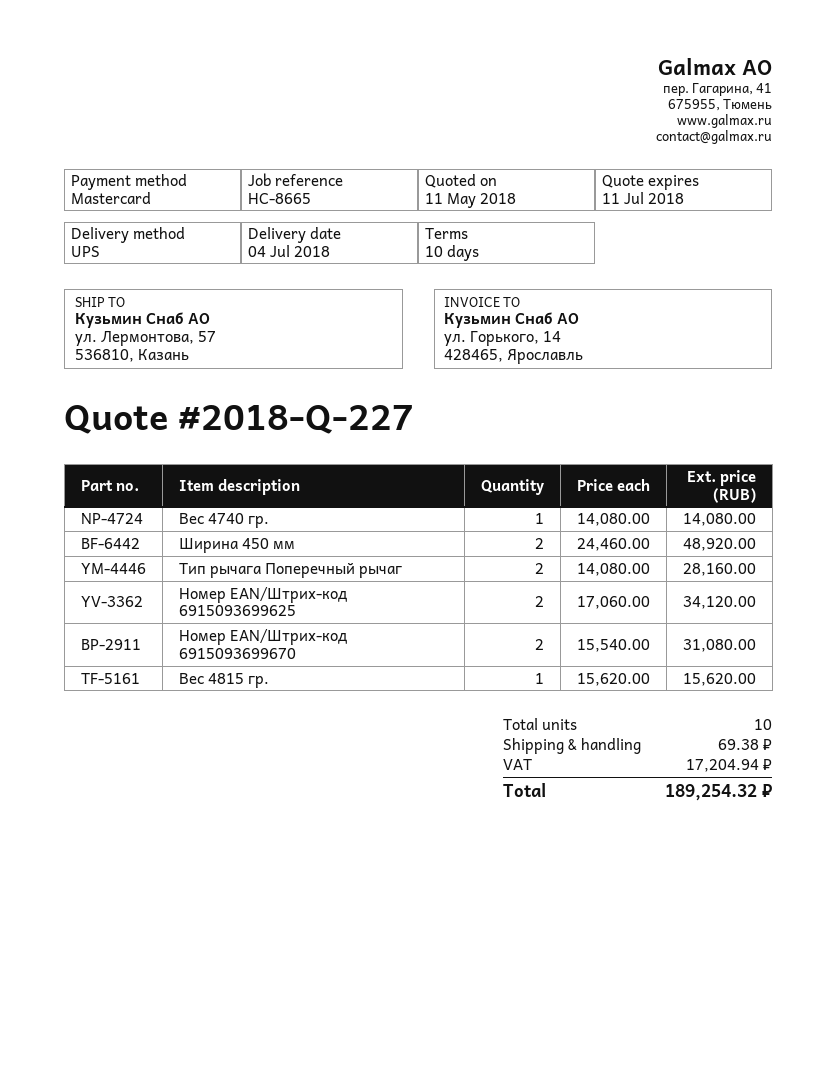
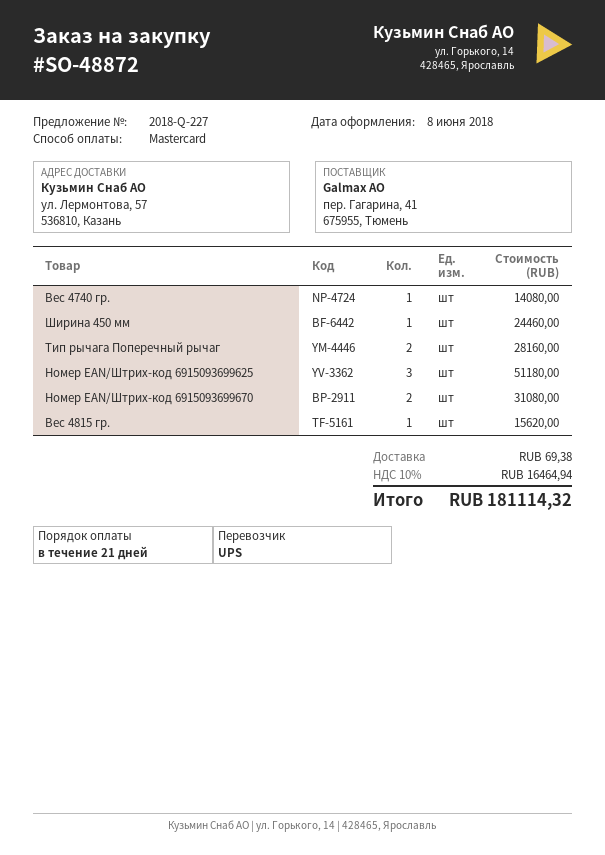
payment terms: 10 days -> 21 days
Ширина 450 мм: 2 for 48920.00 -> 1 for 24460.00
Номер EAN/Штрих-код 6915093699625: 2 for 34120.00 -> 3 for 51180.00
tax: 17204.94 -> 16464.94
total: 189254.32 -> 181114.32

